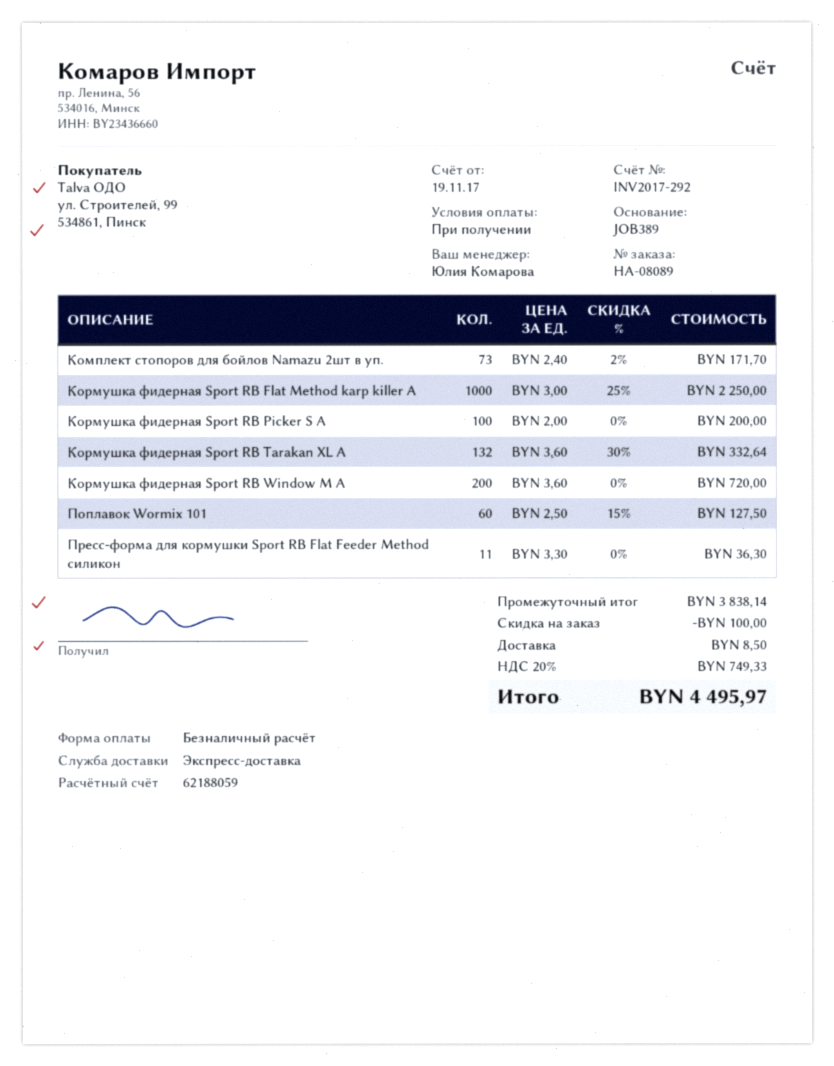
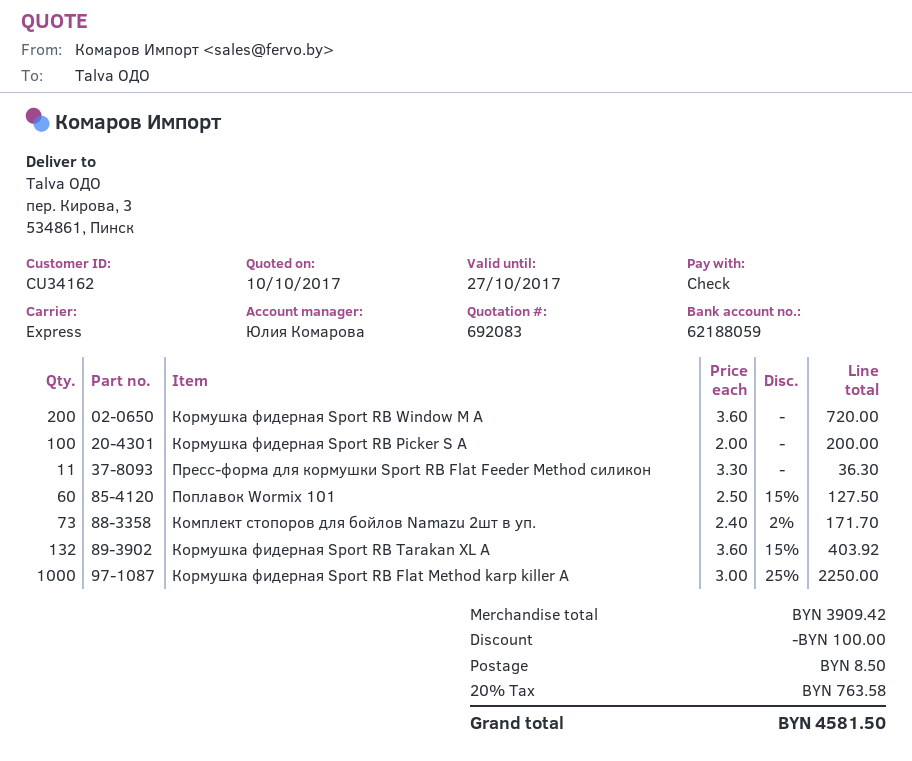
payment method: bank transfer -> cheque
Кормушка фидерная Sport RB Tarakan XL A: 132 x 3.60 - 30% = 332.64 -> 132 x 3.60 - 15% = 403.92
subtotal: 3838.14 -> 3909.42
tax: 20% = 749.33 -> 20% = 763.58
total: 4495.97 -> 4581.50

